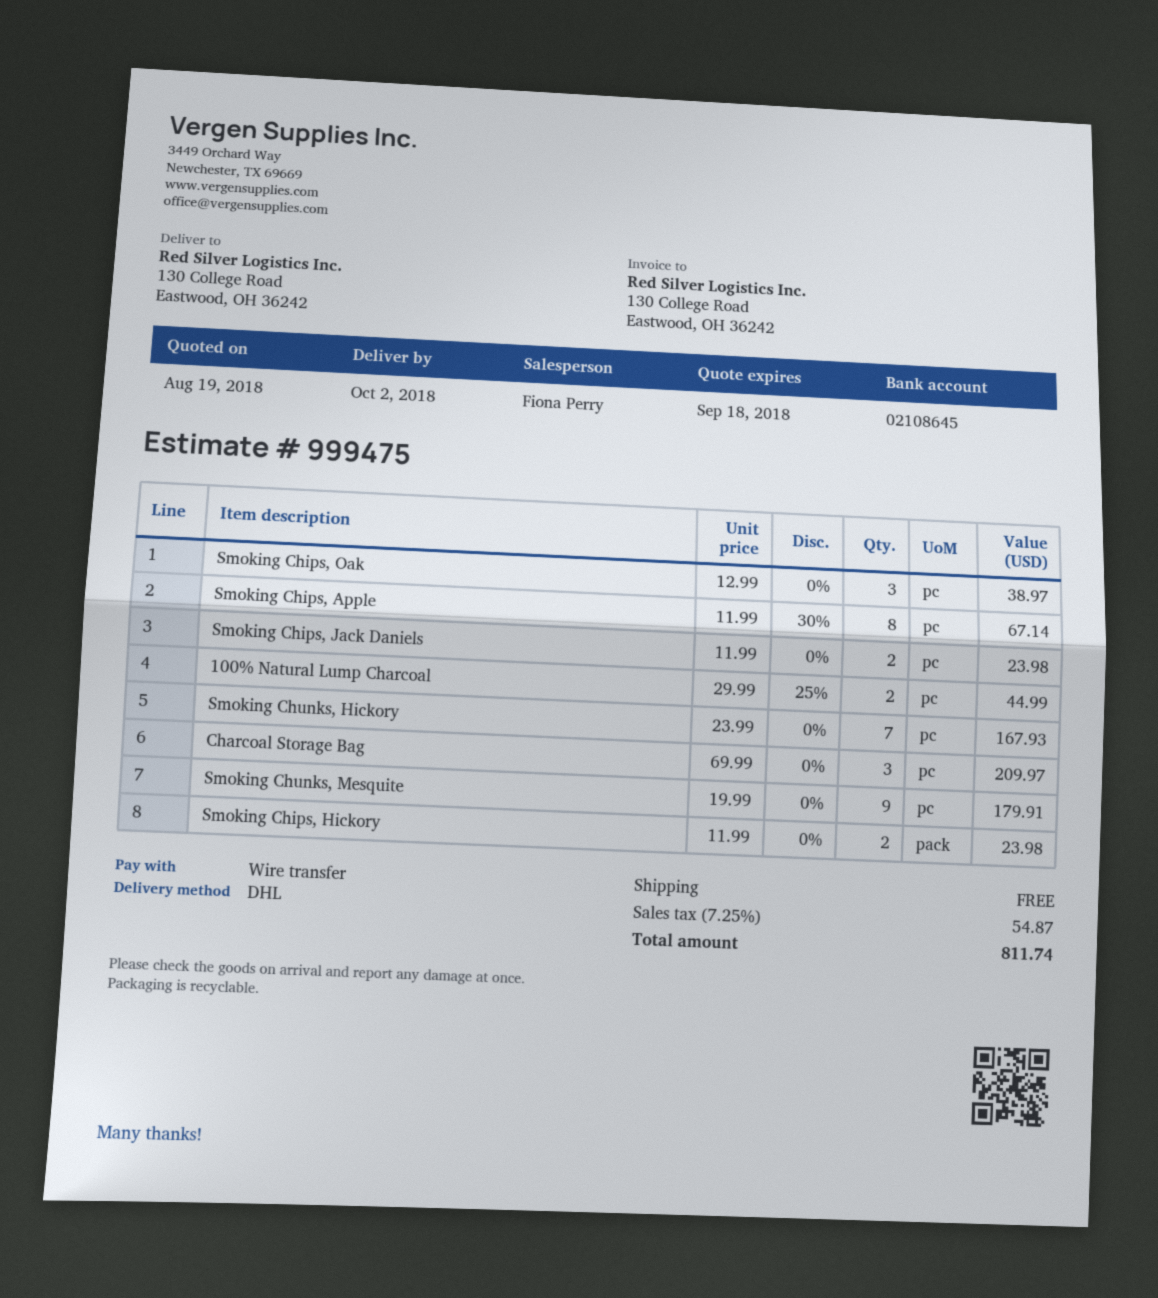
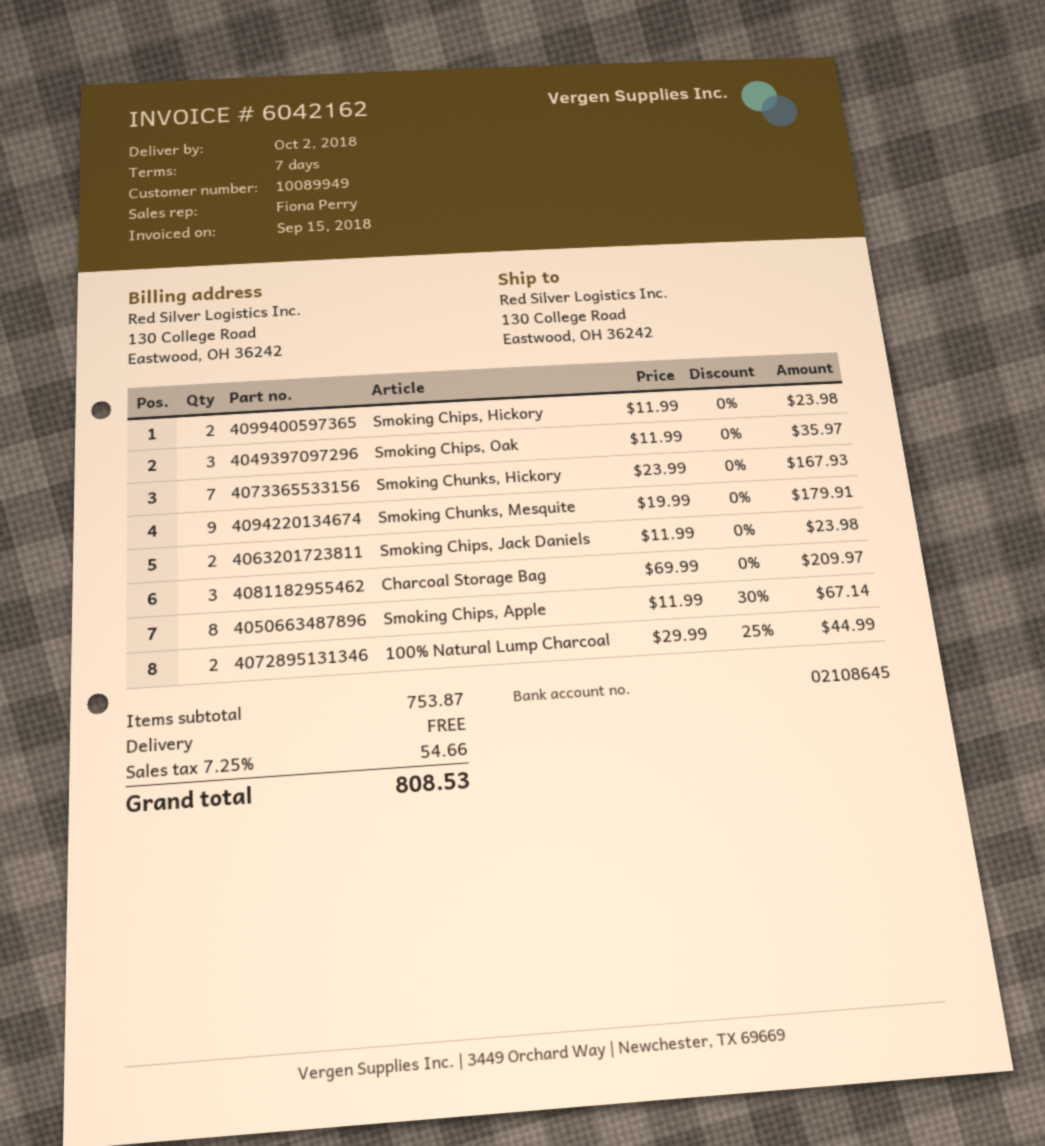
Smoking Chips, Oak: 3 x 12.99 = 38.97 -> 3 x 11.99 = 35.97
tax: 7.25% = 54.87 -> 7.25% = 54.66
total: 811.74 -> 808.53

